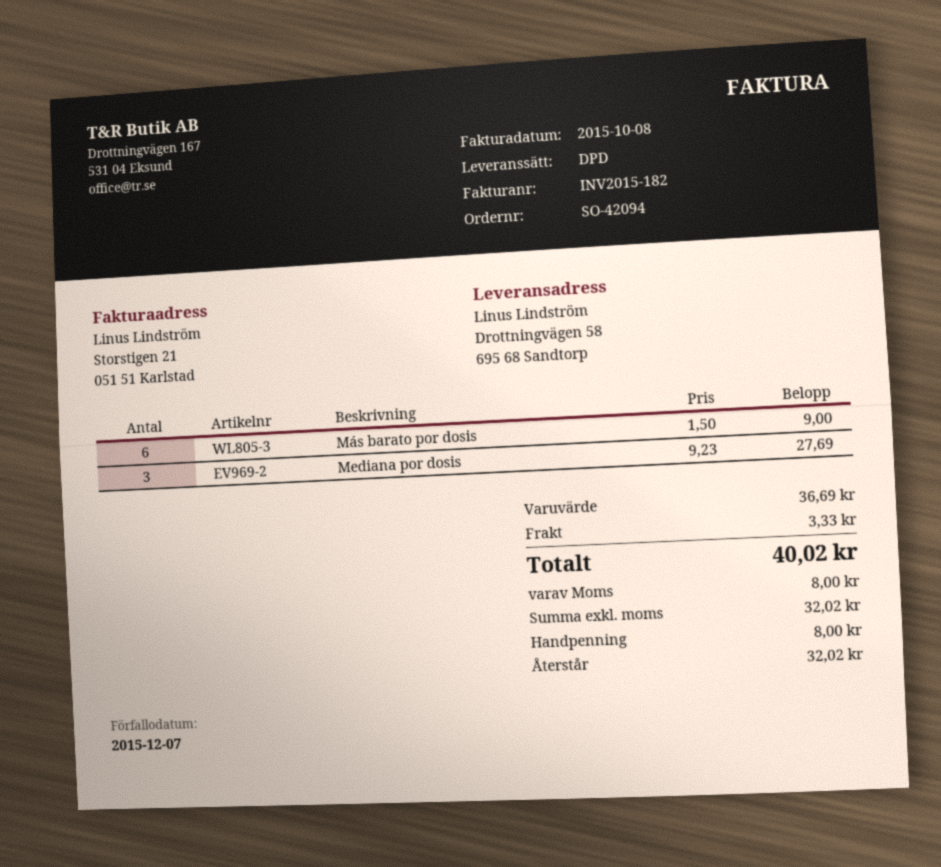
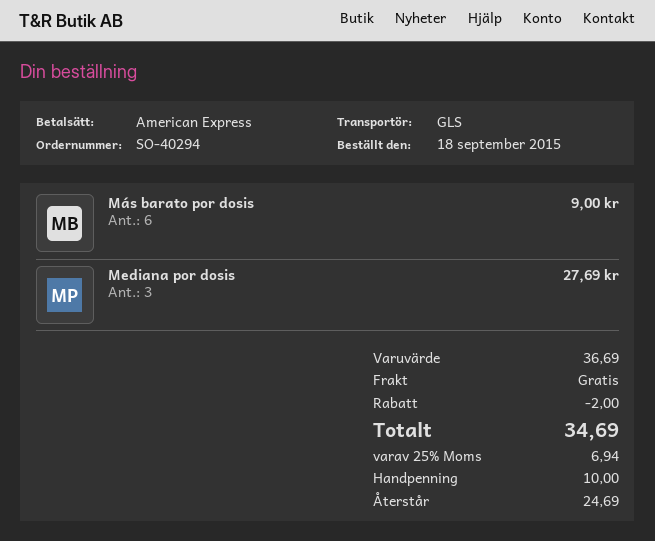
order number: SO-42094 -> SO-40294
shipping method: DPD -> GLS
discount: none -> 2.00
shipping: 3.33 -> 0.00
tax: 8.00 -> 6.94
total: 40.02 -> 34.69
deposit: 8.00 -> 10.00
balance: 32.02 -> 24.69

